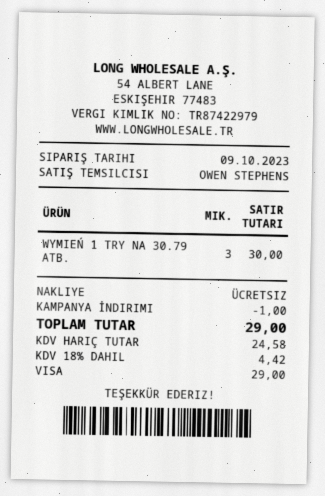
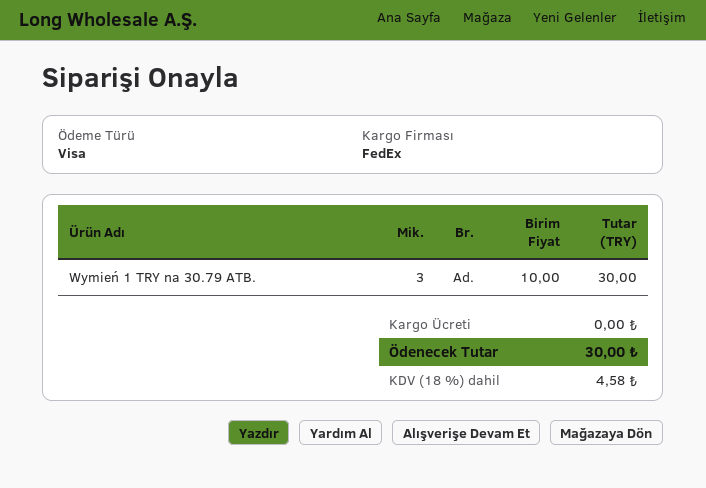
discount: 1.00 -> none
tax: 18% = 4.42 -> 18% = 4.58
total: 29.00 -> 30.00

